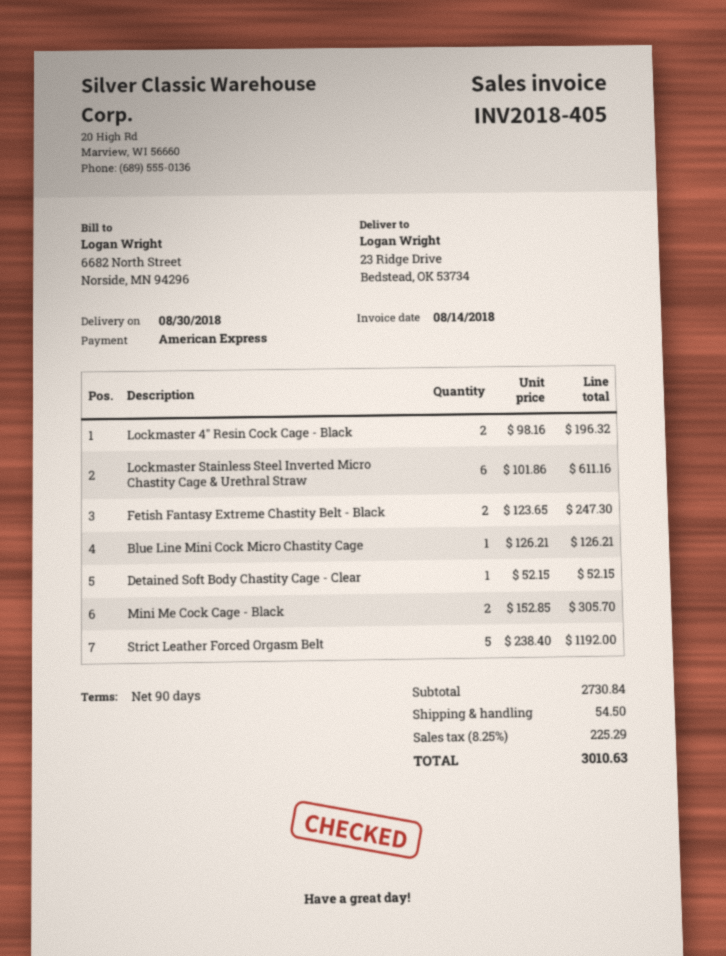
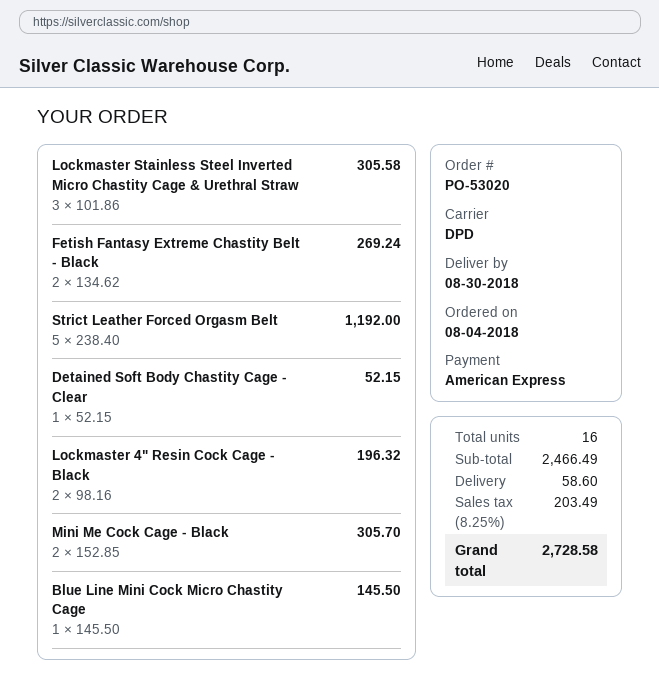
Lockmaster Stainless Steel Inverted Micro Chastity Cage & Urethral Straw: 6 x 101.86 = 611.16 -> 3 x 101.86 = 305.58
Fetish Fantasy Extreme Chastity Belt - Black: 2 x 123.65 = 247.30 -> 2 x 134.62 = 269.24
Blue Line Mini Cock Micro Chastity Cage: 1 x 126.21 = 126.21 -> 1 x 145.50 = 145.50
subtotal: 2730.84 -> 2466.49
shipping: 54.50 -> 58.60
tax: 8.25% = 225.29 -> 8.25% = 203.49
total: 3010.63 -> 2728.58

